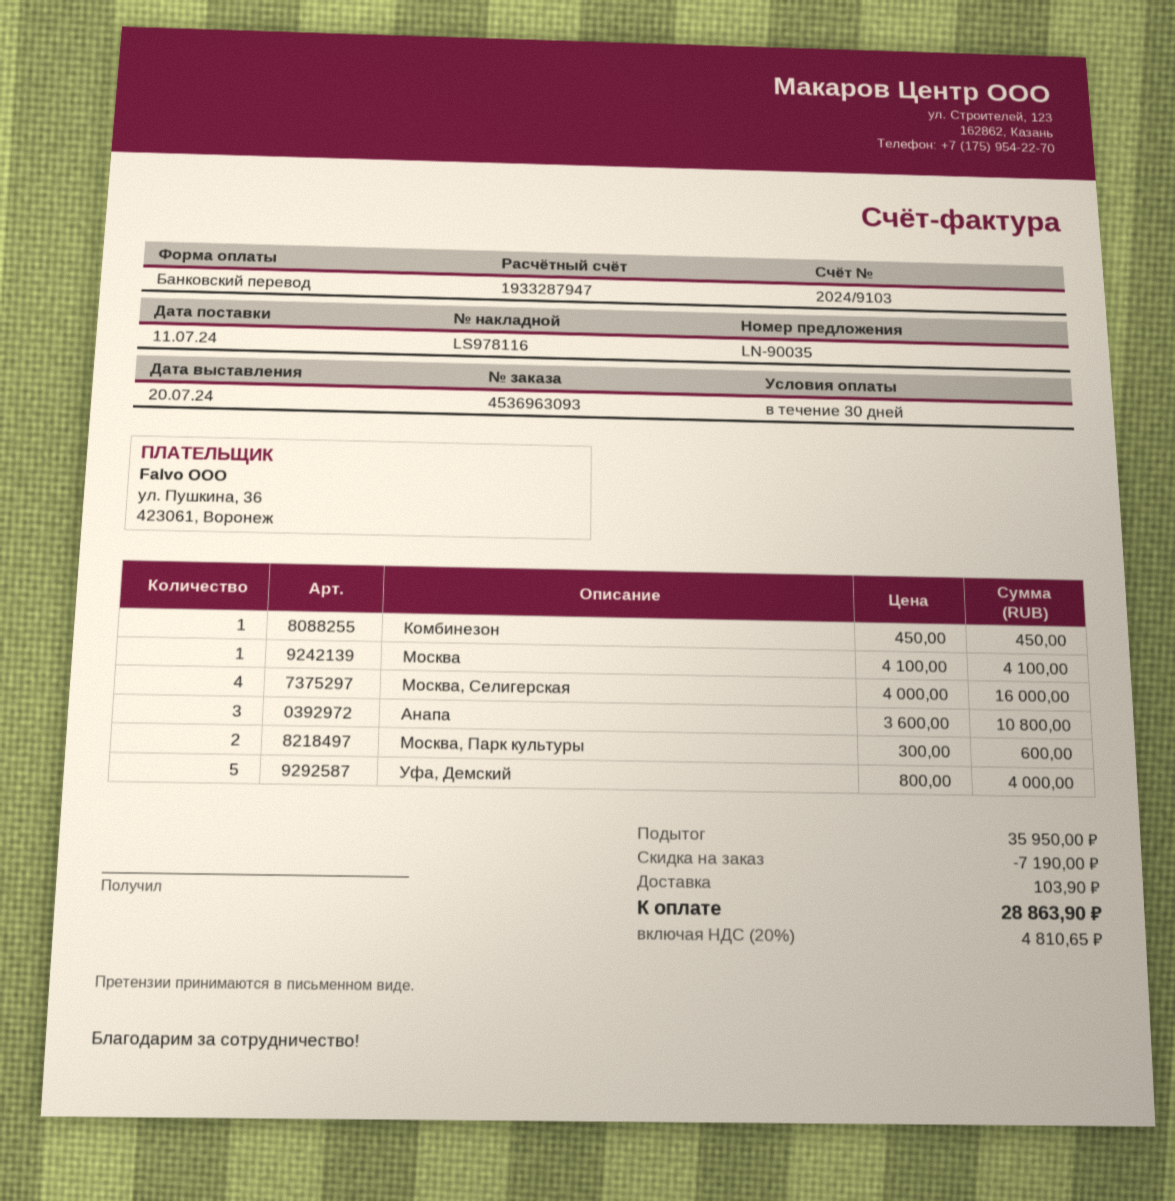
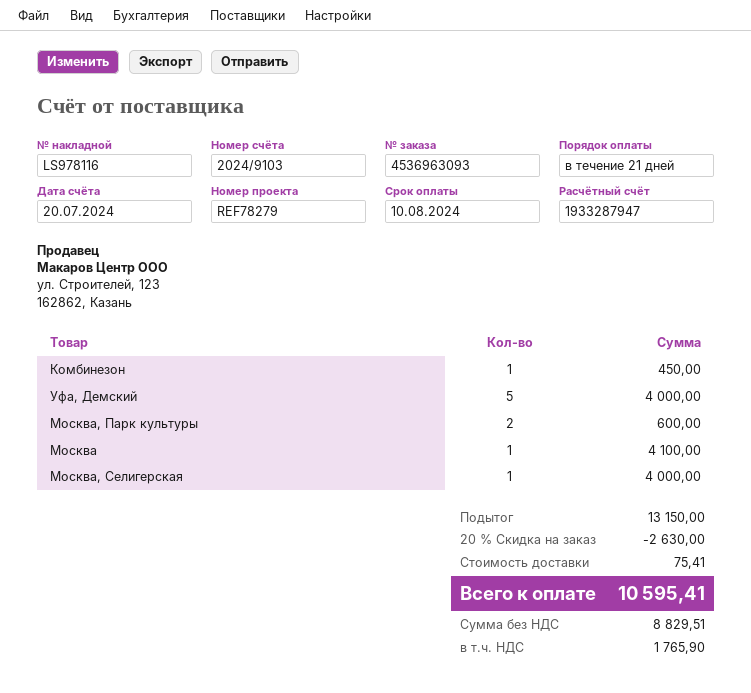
payment terms: 30 days -> 21 days
Москва, Селигерская: 4 for 16000.00 -> 1 for 4000.00
Анапа: 3 for 10800.00 -> none
subtotal: 35950.00 -> 13150.00
discount: 7190.00 -> 2630.00
shipping: 103.90 -> 75.41
tax: 4810.65 -> 1765.90
total: 28863.90 -> 10595.41

